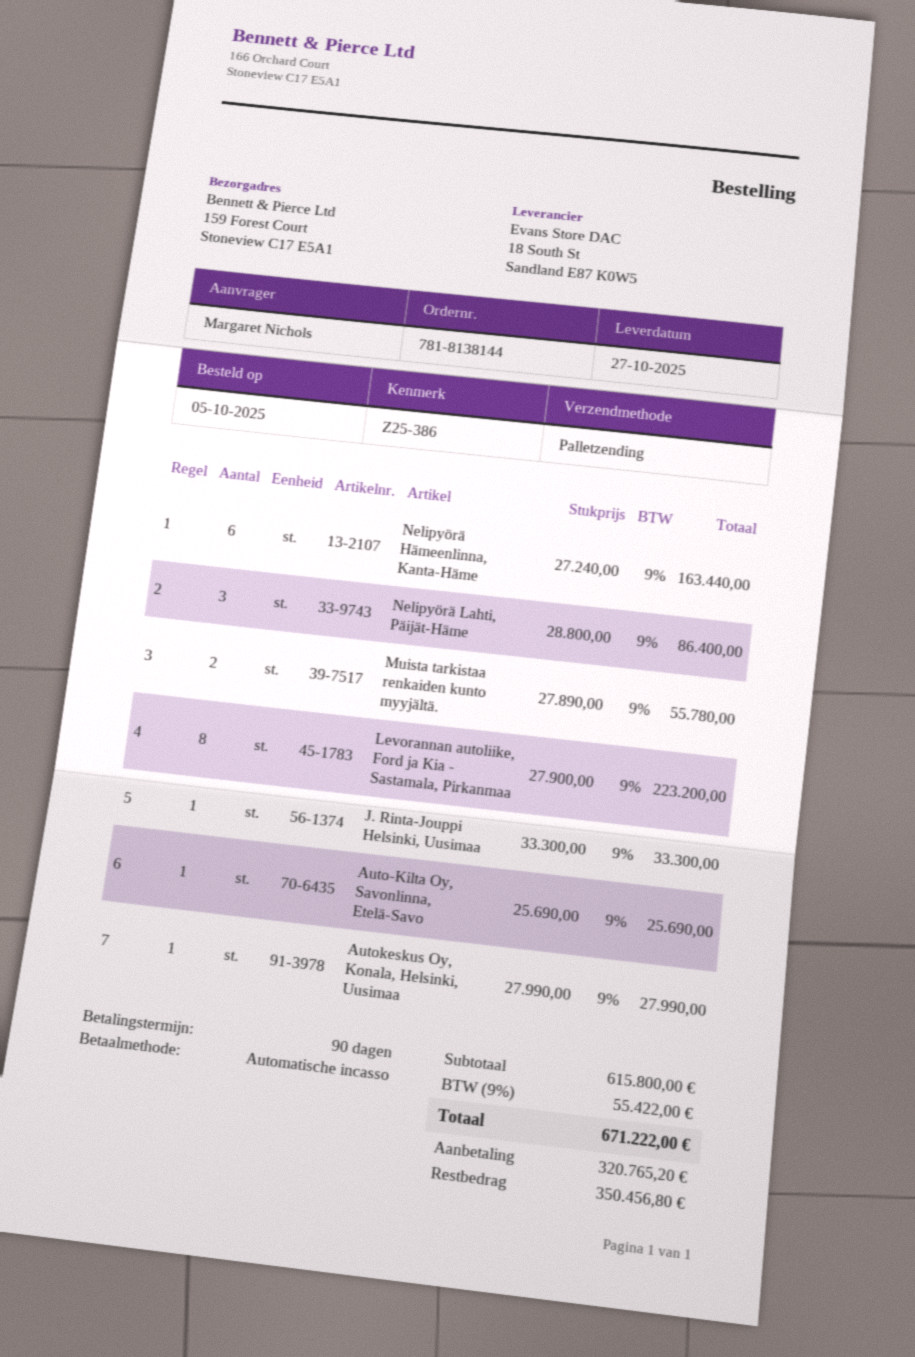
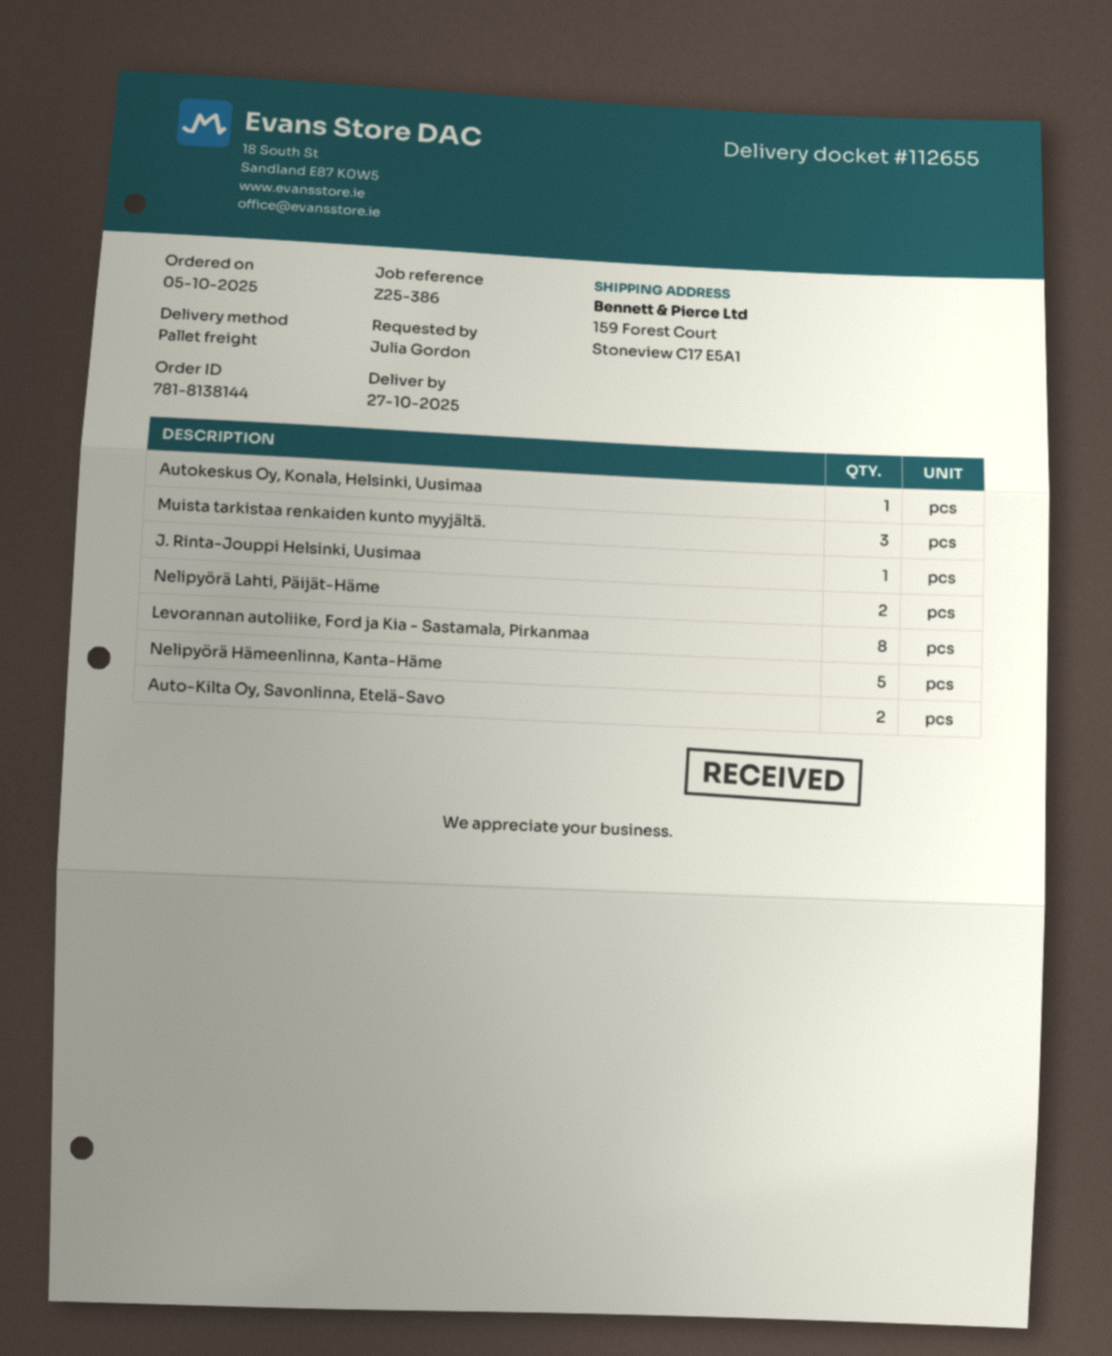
ordered by: Margaret Nichols -> Julia Gordon
Nelipyörä Hämeenlinna, Kanta-Häme: 6 -> 5
Nelipyörä Lahti, Päijät-Häme: 3 -> 2
Muista tarkistaa renkaiden kunto myyjältä.: 2 -> 3
Auto-Kilta Oy, Savonlinna, Etelä-Savo: 1 -> 2

